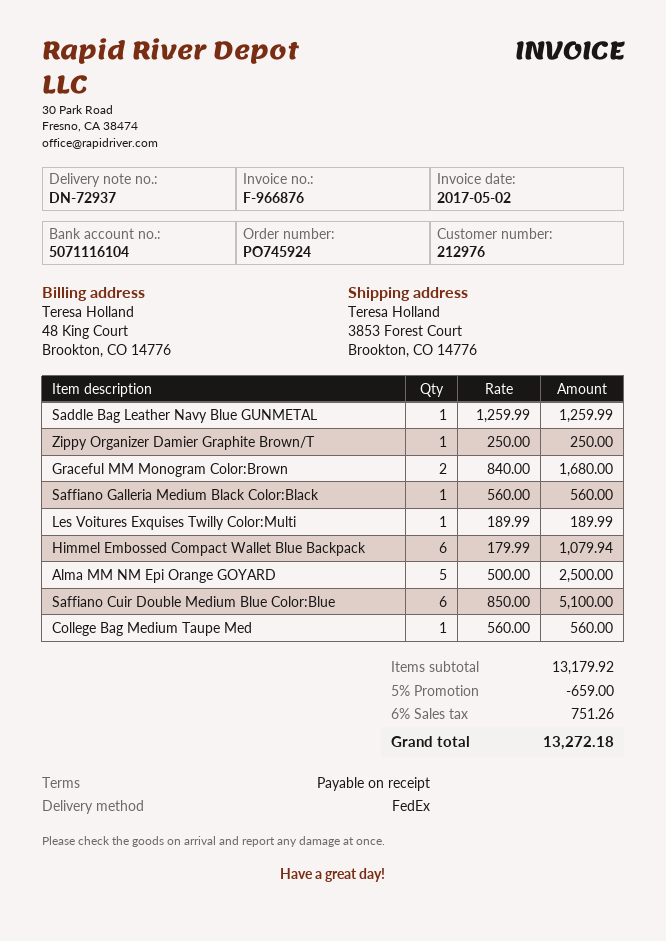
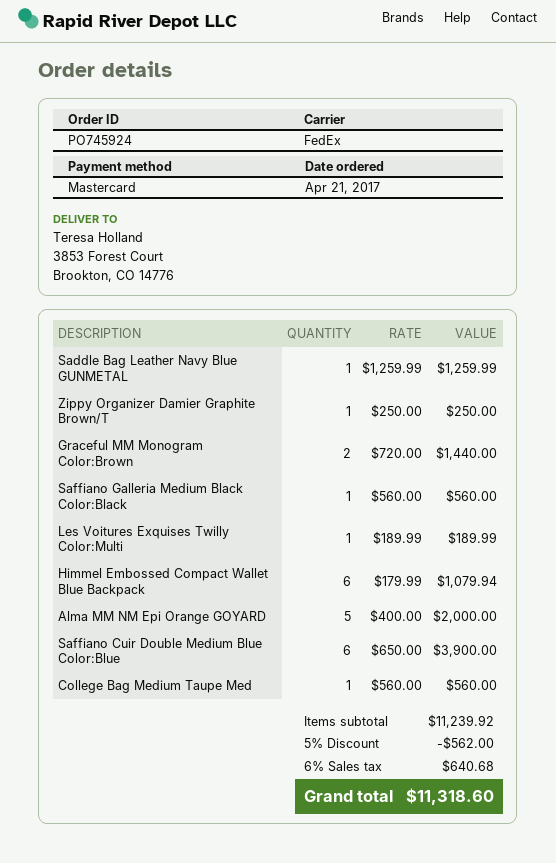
Graceful MM Monogram Color:Brown: 2 x 840.00 = 1680.00 -> 2 x 720.00 = 1440.00
Alma MM NM Epi Orange GOYARD: 5 x 500.00 = 2500.00 -> 5 x 400.00 = 2000.00
Saffiano Cuir Double Medium Blue Color:Blue: 6 x 850.00 = 5100.00 -> 6 x 650.00 = 3900.00
subtotal: 13179.92 -> 11239.92
discount: 5% = 659.00 -> 5% = 562.00
tax: 6% = 751.26 -> 6% = 640.68
total: 13272.18 -> 11318.60

